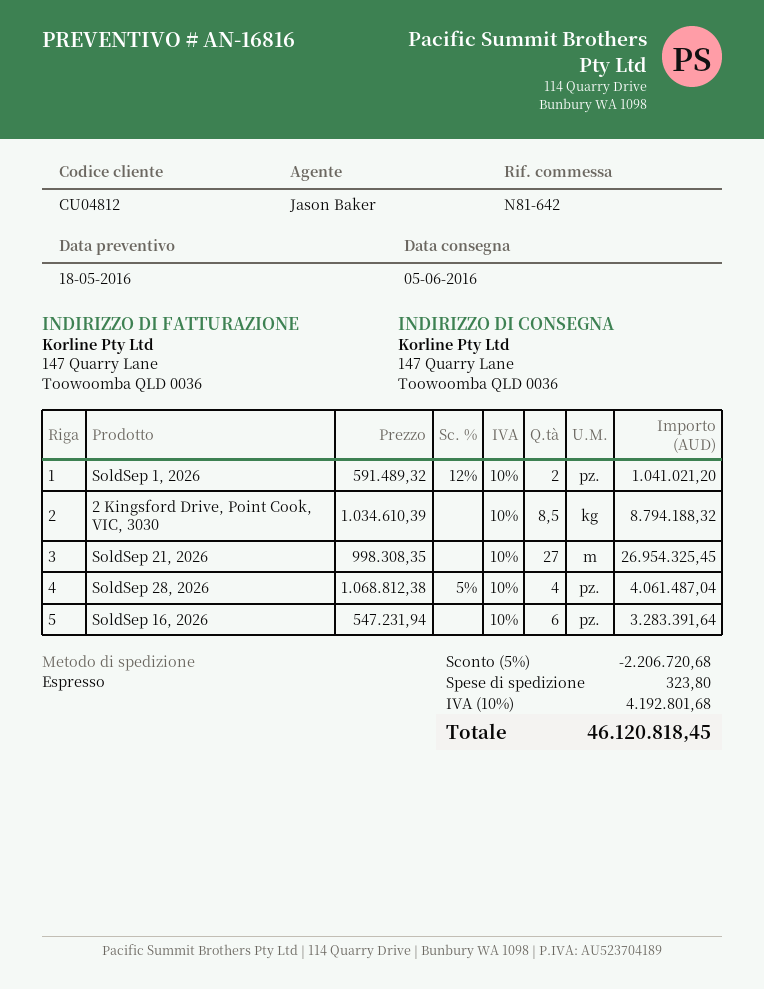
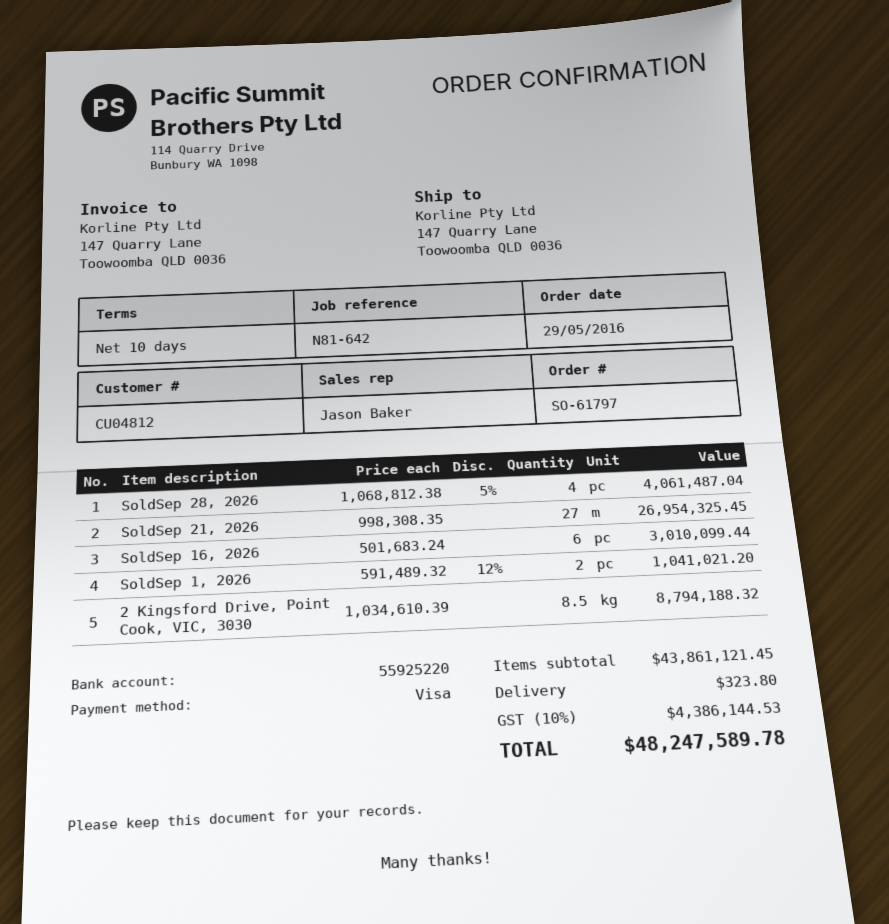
SoldSep 16, 2026: 6 x 547231.94 = 3283391.64 -> 6 x 501683.24 = 3010099.44
discount: 5% = 2206720.68 -> none
tax: 10% = 4192801.68 -> 10% = 4386144.53
total: 46120818.45 -> 48247589.78

